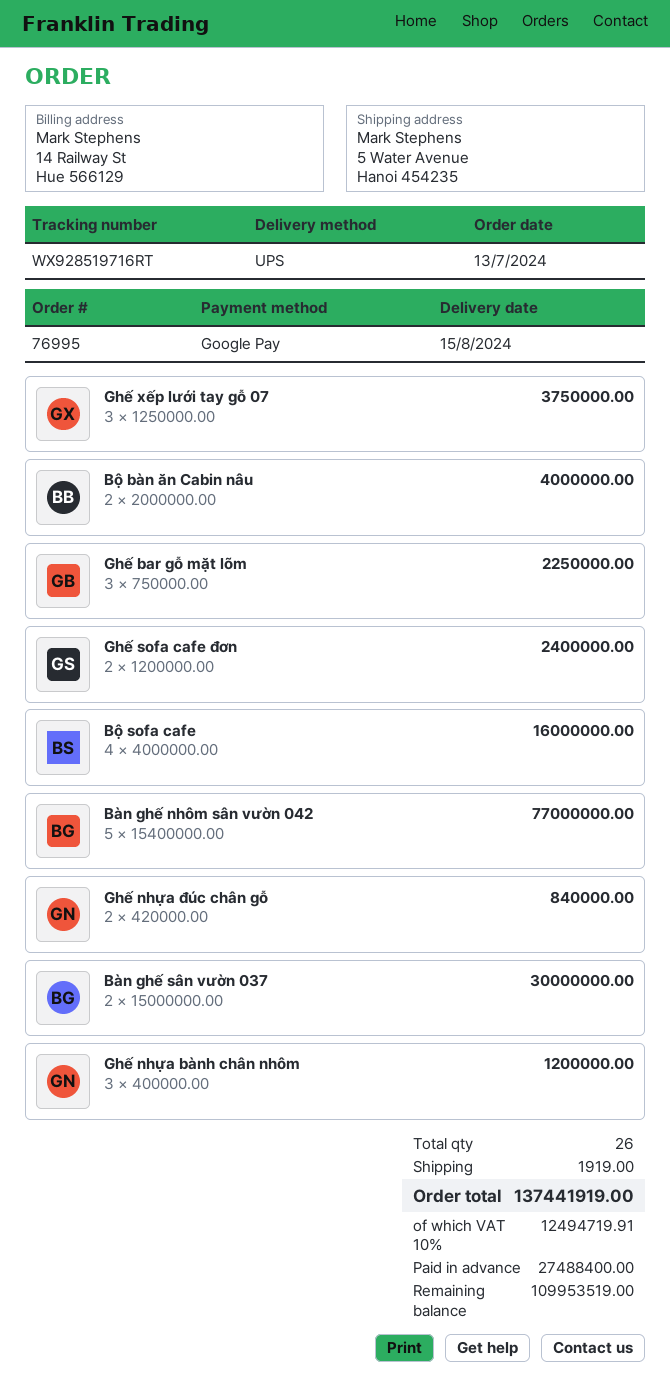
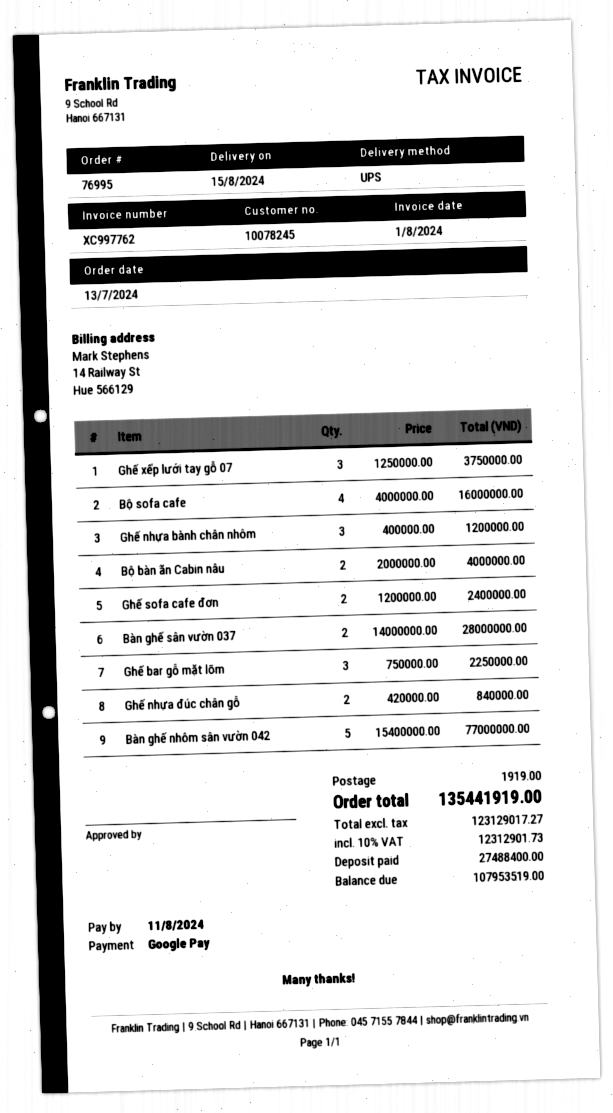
Bàn ghế sân vườn 037: 2 x 15000000.00 = 30000000.00 -> 2 x 14000000.00 = 28000000.00
tax: 10% = 12494719.91 -> 10% = 12312901.73
total: 137441919.00 -> 135441919.00
balance: 109953519.00 -> 107953519.00

